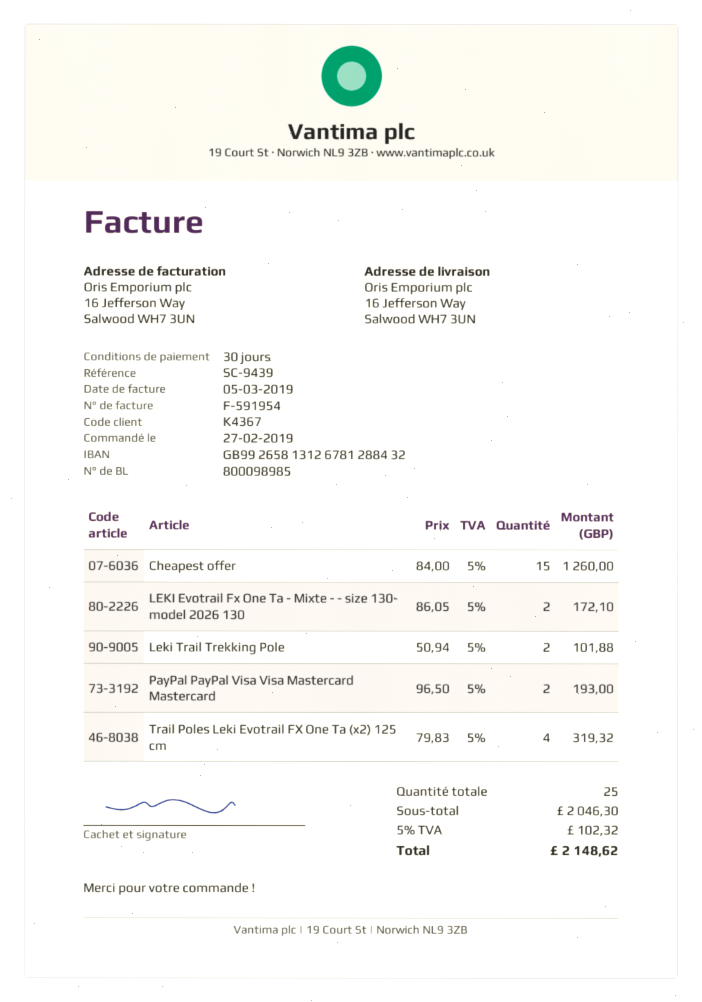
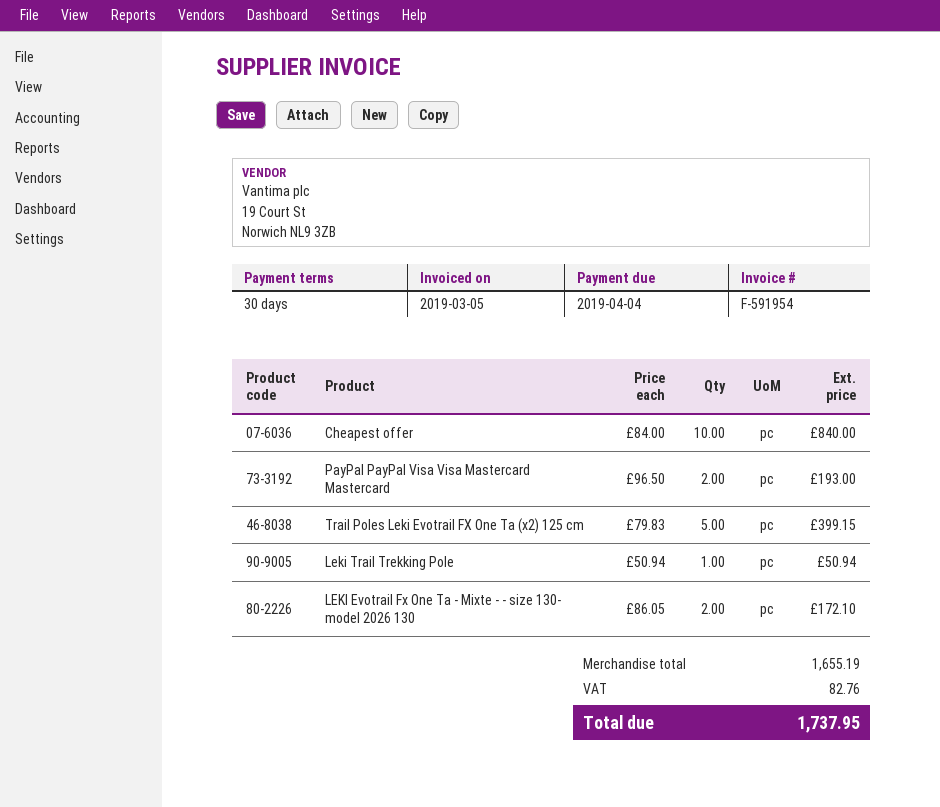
Cheapest offer: 15 x 84.00 = 1260.00 -> 10 x 84.00 = 840.00
Leki Trail Trekking Pole: 2 x 50.94 = 101.88 -> 1 x 50.94 = 50.94
Trail Poles Leki Evotrail FX One Ta (x2) 125 cm: 4 x 79.83 = 319.32 -> 5 x 79.83 = 399.15
subtotal: 2046.30 -> 1655.19
tax: 102.32 -> 82.76
total: 2148.62 -> 1737.95

